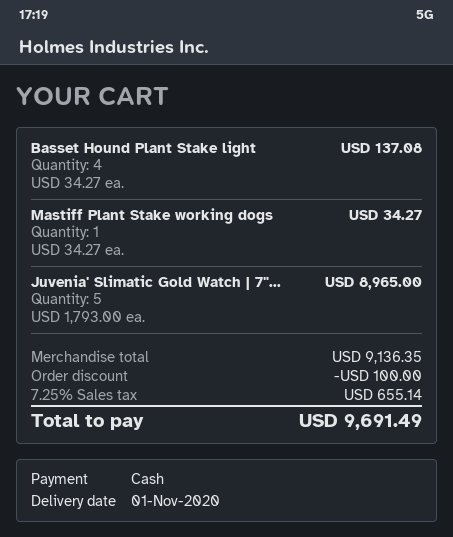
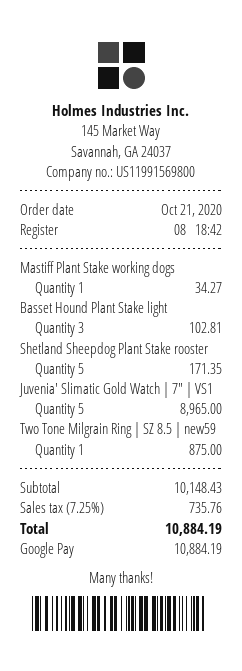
payment method: cash -> Google Pay
Basset Hound Plant Stake light: 4 for 137.08 -> 3 for 102.81
Shetland Sheepdog Plant Stake rooster: none -> 5 for 171.35
Two Tone Milgrain Ring | SZ 8.5 | new59: none -> 1 for 875.00
subtotal: 9136.35 -> 10148.43
discount: 100.00 -> none
tax: 7.25% = 655.14 -> 7.25% = 735.76
total: 9691.49 -> 10884.19

